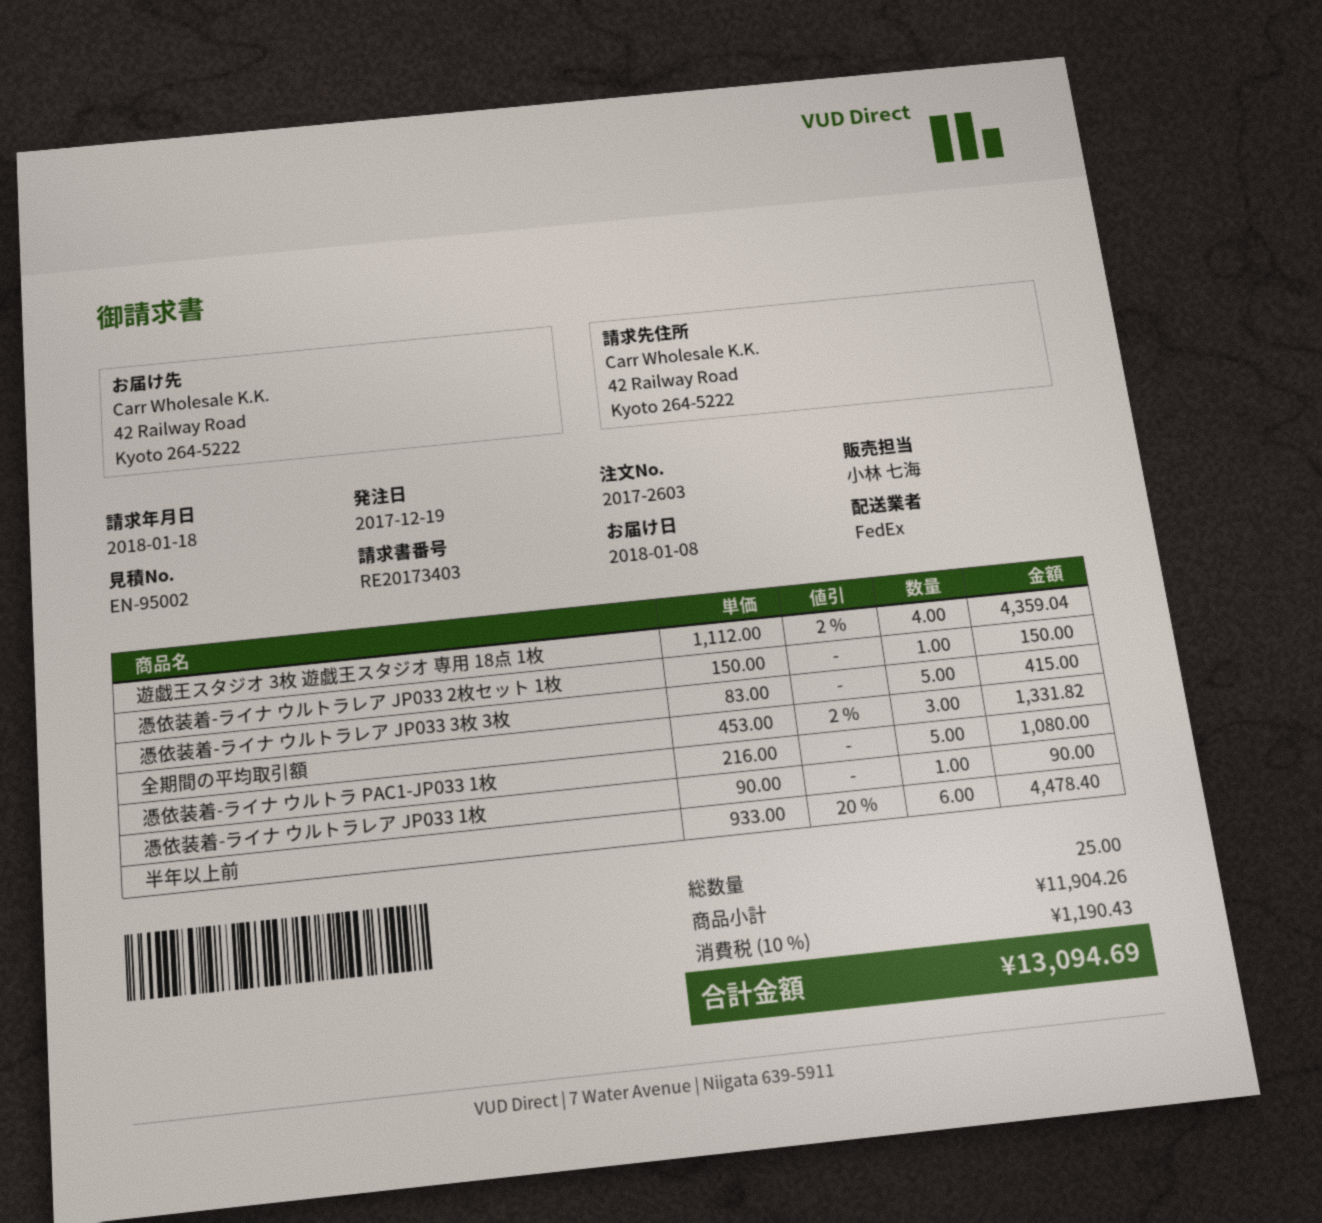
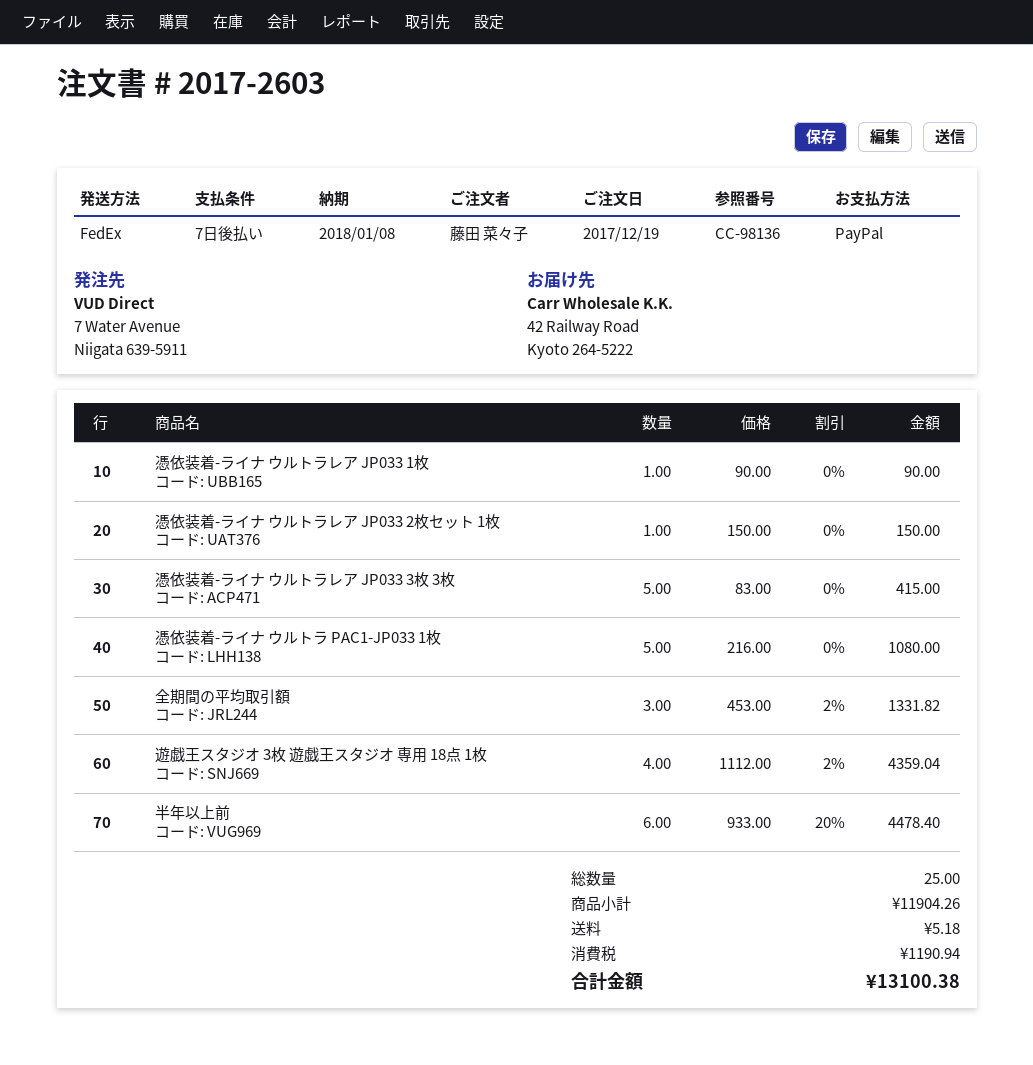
shipping: none -> 5.18
tax: 1190.43 -> 1190.94
total: 13094.69 -> 13100.38

